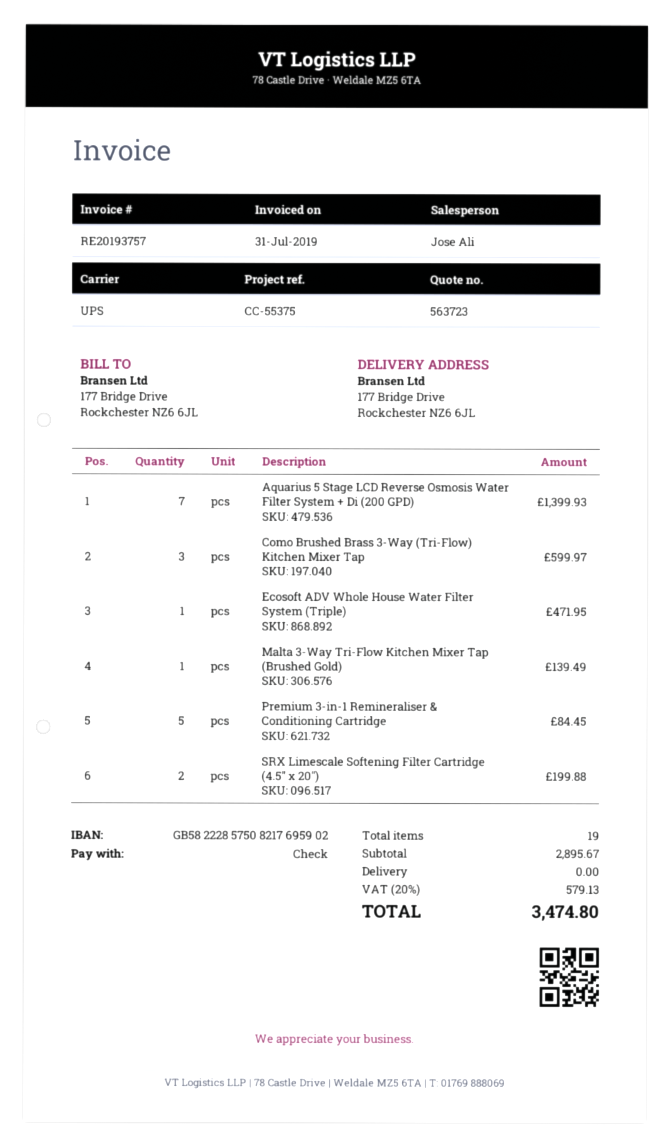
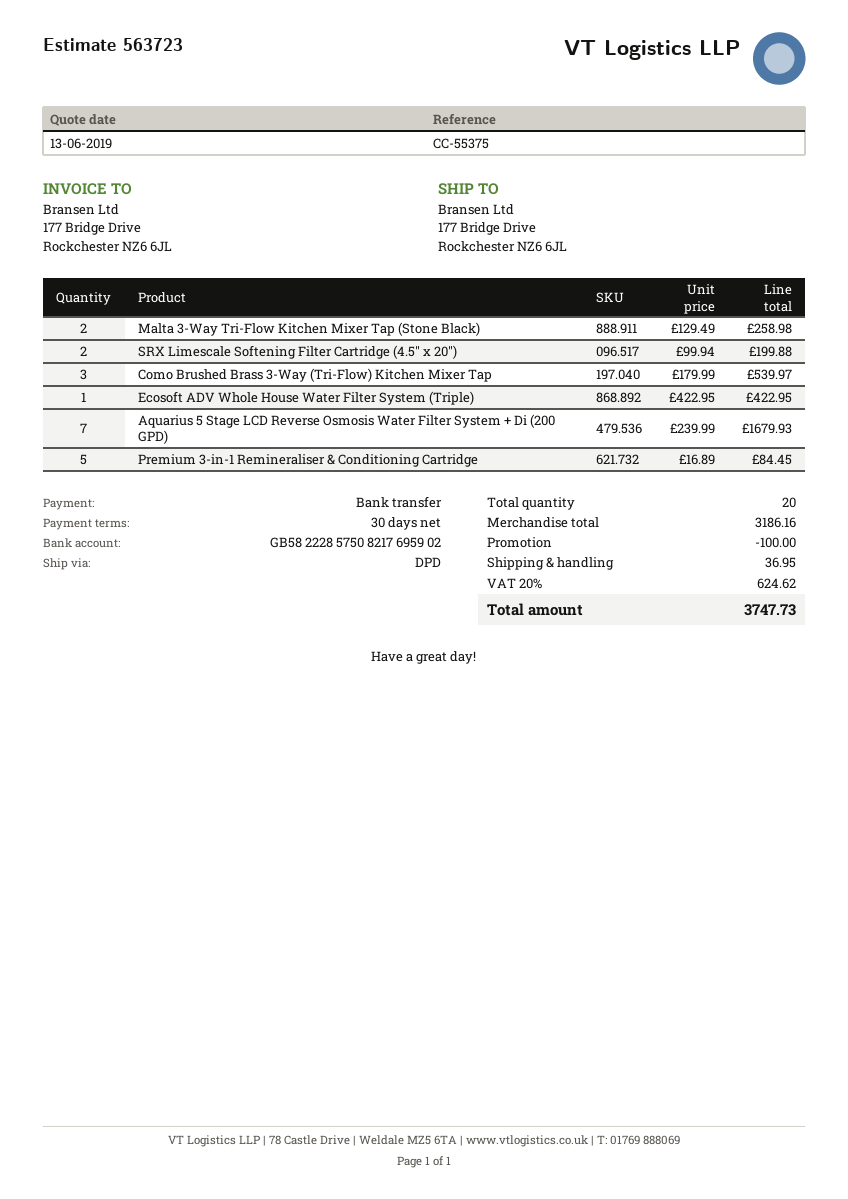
payment method: cheque -> bank transfer
shipping method: UPS -> DPD
Aquarius 5 Stage LCD Reverse Osmosis Water Filter System + Di (200 GPD): 7 for 1399.93 -> 7 for 1679.93
Como Brushed Brass 3-Way (Tri-Flow) Kitchen Mixer Tap: 3 for 599.97 -> 3 for 539.97
Ecosoft ADV Whole House Water Filter System (Triple): 1 for 471.95 -> 1 for 422.95
Malta 3-Way Tri-Flow Kitchen Mixer Tap (Brushed Gold): 1 for 139.49 -> none
Malta 3-Way Tri-Flow Kitchen Mixer Tap (Stone Black): none -> 2 for 258.98
total quantity: 19 -> 20
subtotal: 2895.67 -> 3186.16
discount: none -> 100.00
shipping: 0.00 -> 36.95
tax: 20% = 579.13 -> 20% = 624.62
total: 3474.80 -> 3747.73

